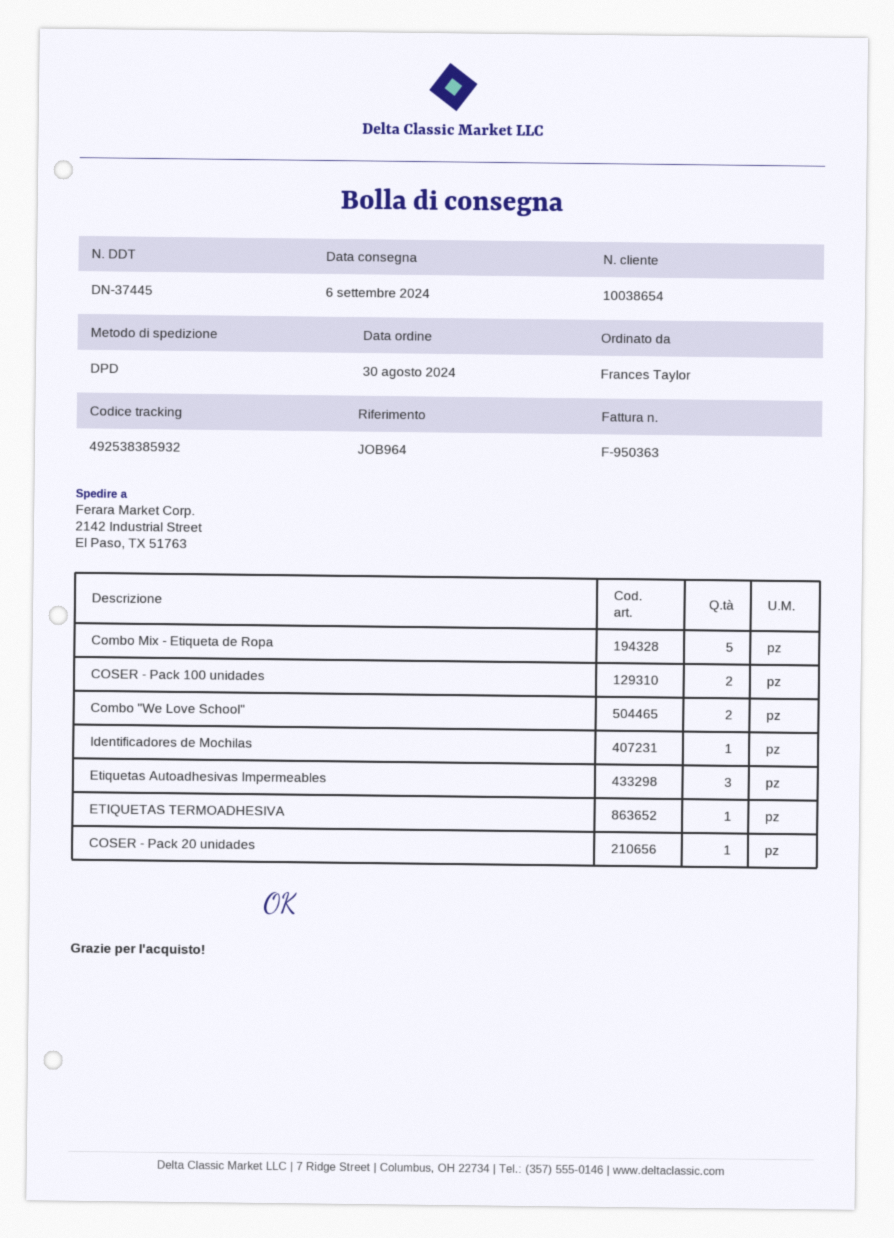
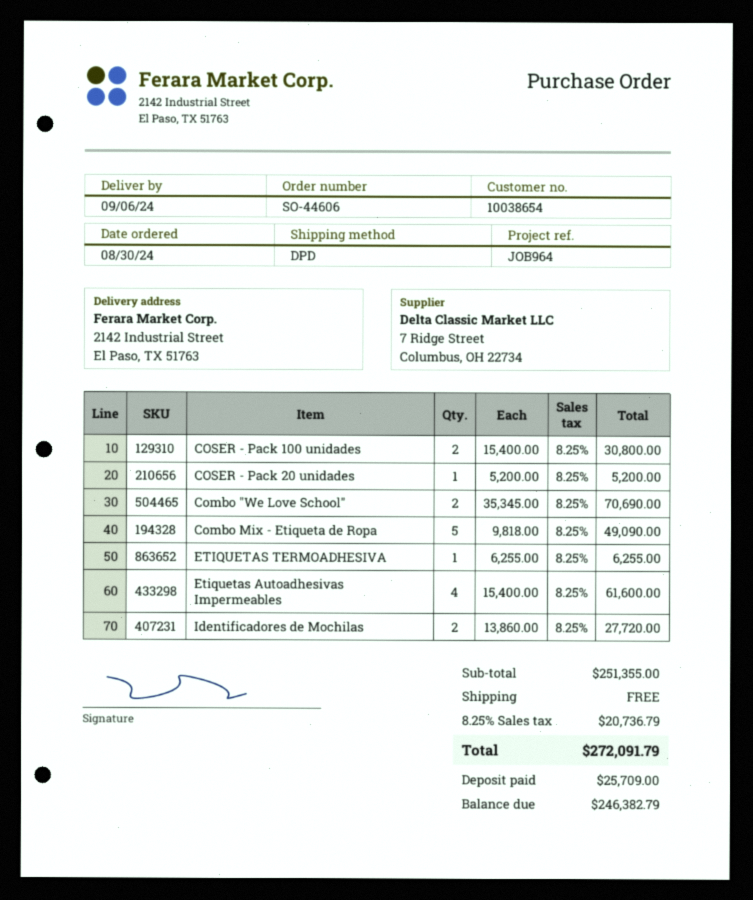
Identificadores de Mochilas: 1 -> 2
Etiquetas Autoadhesivas Impermeables: 3 -> 4

